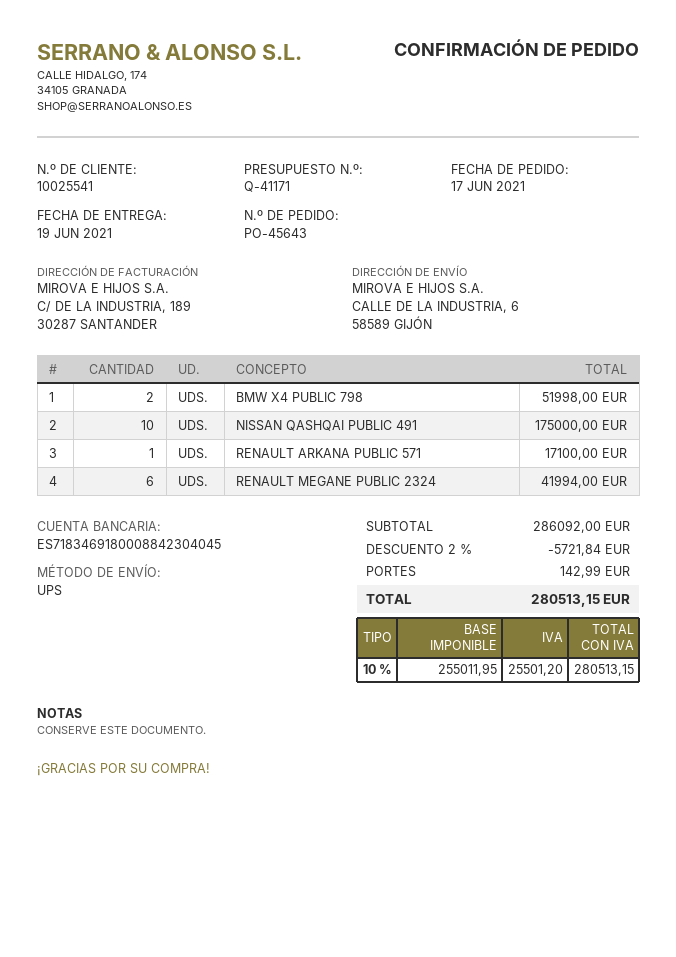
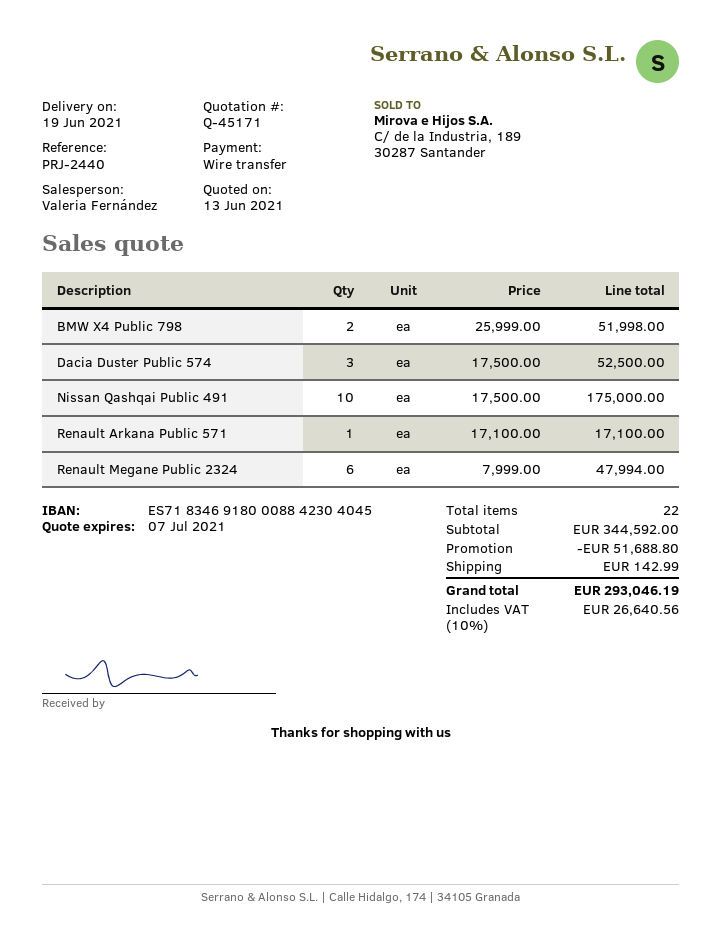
quote number: Q-41171 -> Q-45171
RENAULT MEGANE PUBLIC 2324: 6 for 41994.00 -> 6 for 47994.00
Dacia Duster Public 574: none -> 3 for 52500.00
subtotal: 286092.00 -> 344592.00
discount: 5721.84 -> 51688.80
tax: 10% = 25501.20 -> 10% = 26640.56
total: 280513.15 -> 293046.19

